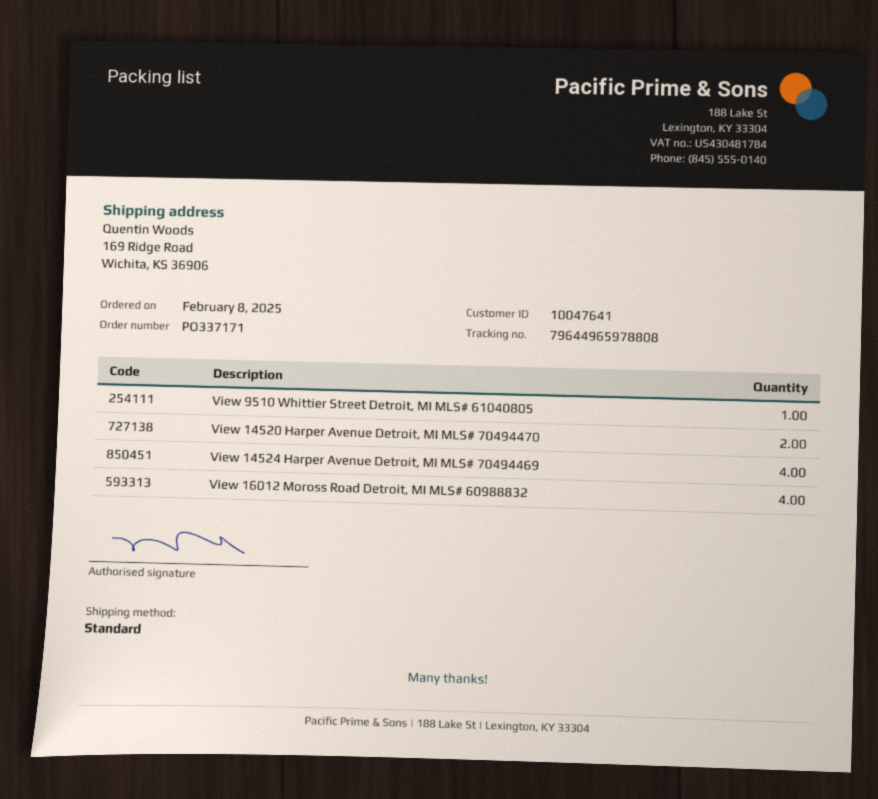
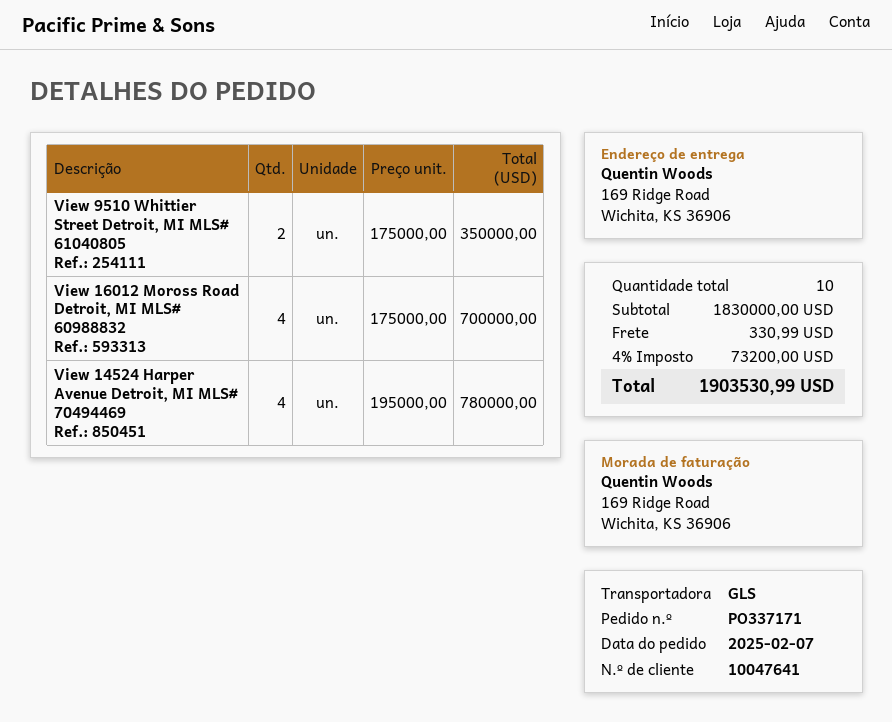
order date: 2025-02-08 -> 2025-02-07
shipping method: standard -> GLS
View 9510 Whittier Street Detroit, MI MLS# 61040805: 1 -> 2
View 14520 Harper Avenue Detroit, MI MLS# 70494470: 2 -> none

